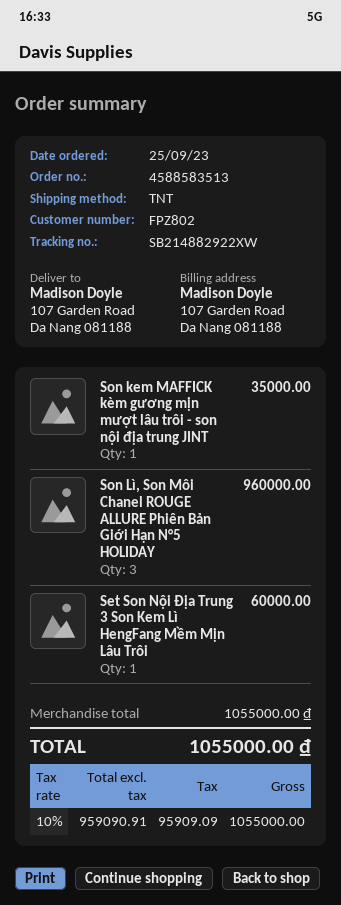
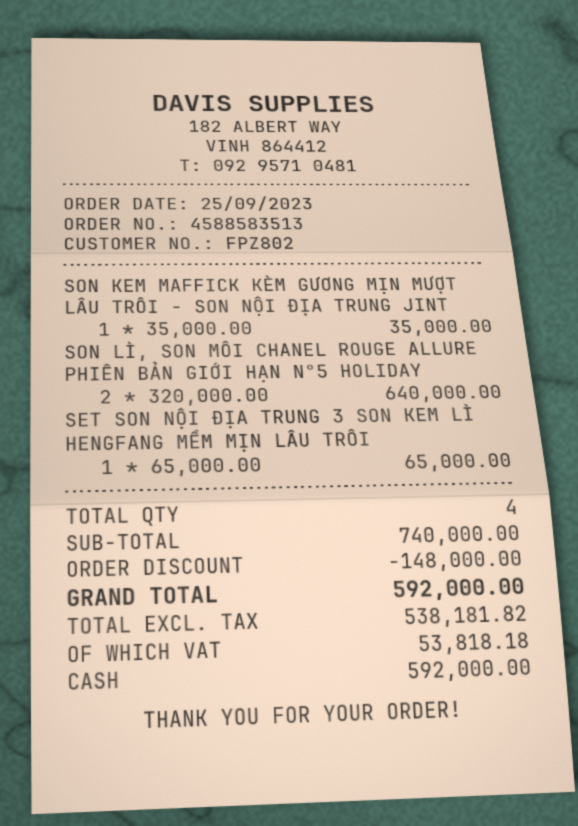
Son Lì, Son Môi Chanel ROUGE ALLURE Phiên Bản Giới Hạn N°5 HOLIDAY: 3 for 960000.00 -> 2 for 640000.00
Set Son Nội Địa Trung 3 Son Kem Lì HengFang Mềm Mịn Lâu Trôi: 1 for 60000.00 -> 1 for 65000.00
subtotal: 1055000.00 -> 740000.00
discount: none -> 148000.00
net: 959090.91 -> 538181.82
tax: 95909.09 -> 53818.18
total: 1055000.00 -> 592000.00

